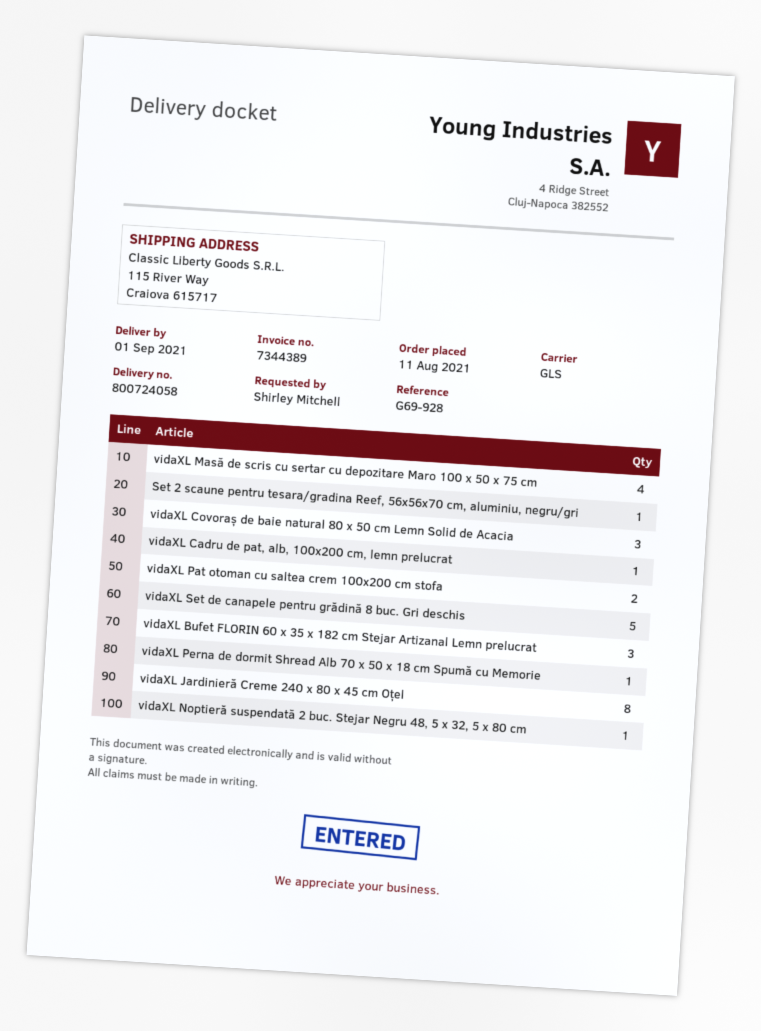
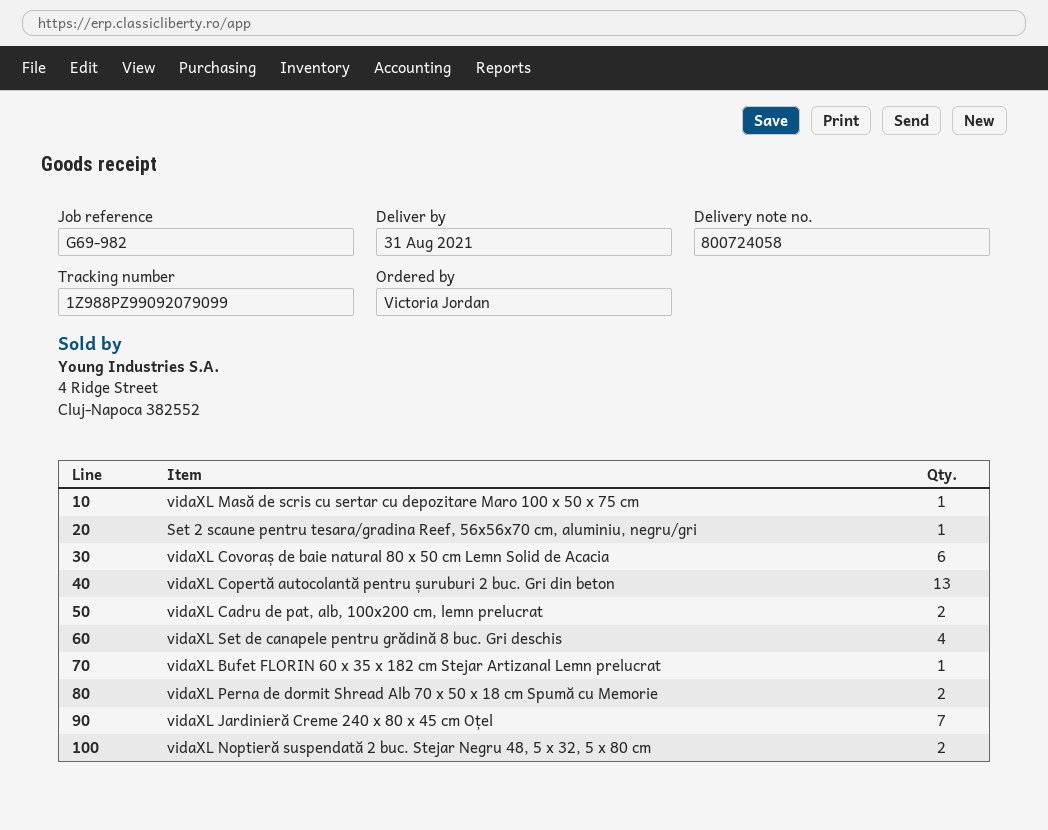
delivery date: 2021-09-01 -> 2021-08-31
reference: G69-928 -> G69-982
ordered by: Shirley Mitchell -> Victoria Jordan
vidaXL Masă de scris cu sertar cu depozitare Maro 100 x 50 x 75 cm: 4 -> 1
vidaXL Covoraș de baie natural 80 x 50 cm Lemn Solid de Acacia: 3 -> 6
vidaXL Cadru de pat, alb, 100x200 cm, lemn prelucrat: 1 -> 2
vidaXL Pat otoman cu saltea crem 100x200 cm stofa: 2 -> none
vidaXL Set de canapele pentru grădină 8 buc. Gri deschis: 5 -> 4
vidaXL Bufet FLORIN 60 x 35 x 182 cm Stejar Artizanal Lemn prelucrat: 3 -> 1
vidaXL Perna de dormit Shread Alb 70 x 50 x 18 cm Spumă cu Memorie: 1 -> 2
vidaXL Jardinieră Creme 240 x 80 x 45 cm Oțel: 8 -> 7
vidaXL Noptieră suspendată 2 buc. Stejar Negru 48, 5 x 32, 5 x 80 cm: 1 -> 2
vidaXL Copertă autocolantă pentru șuruburi 2 buc. Gri din beton: none -> 13

